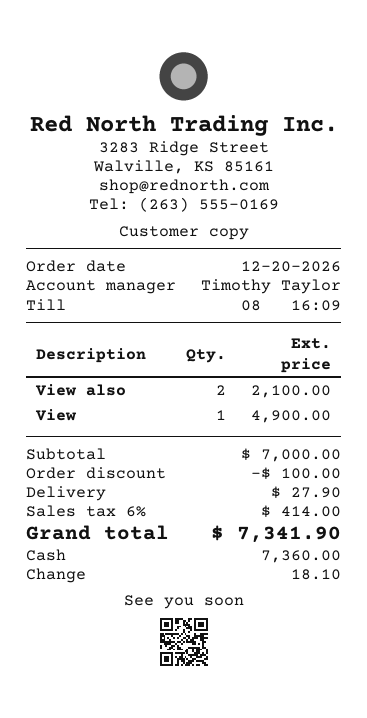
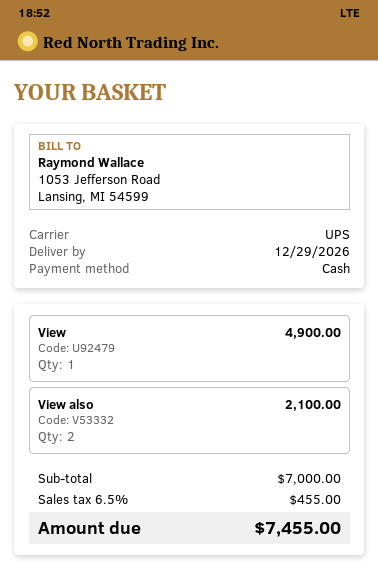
discount: 100.00 -> none
shipping: 27.90 -> none
tax: 6% = 414.00 -> 6.5% = 455.00
total: 7341.90 -> 7455.00

